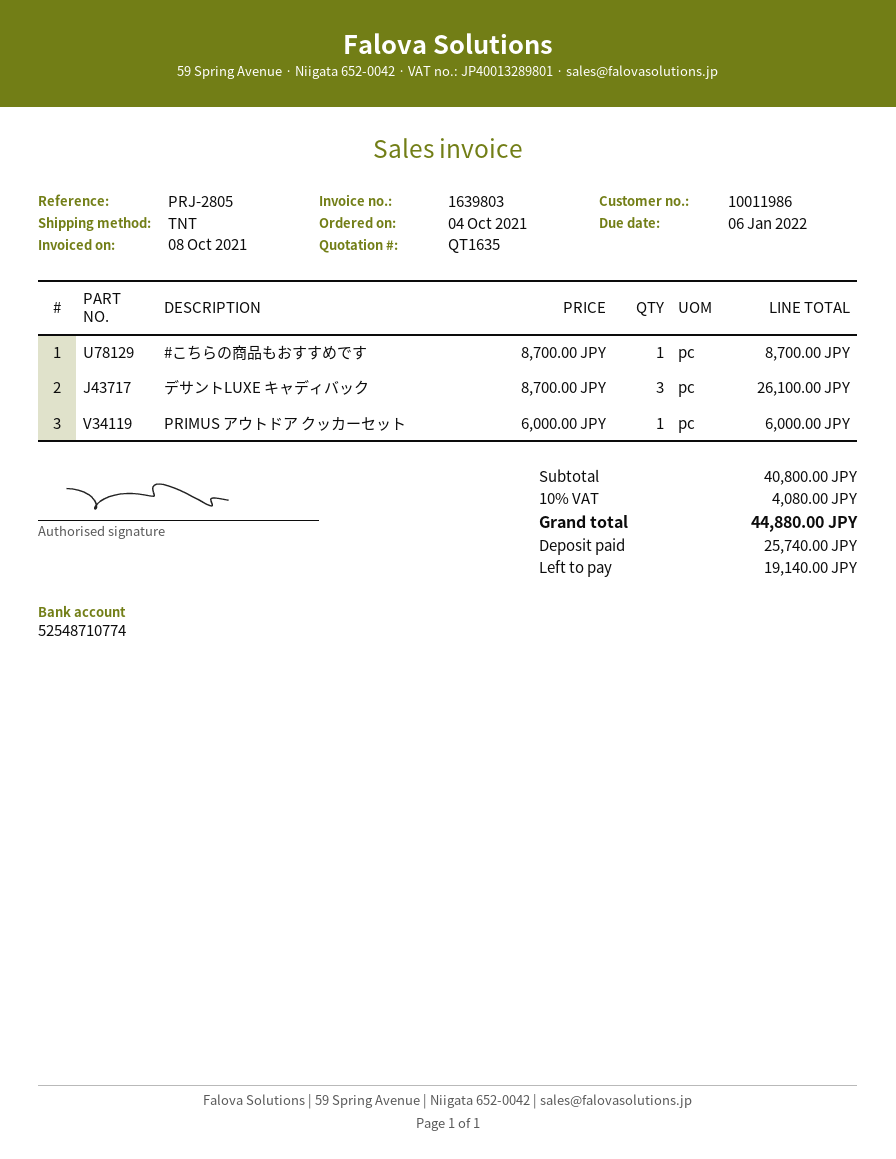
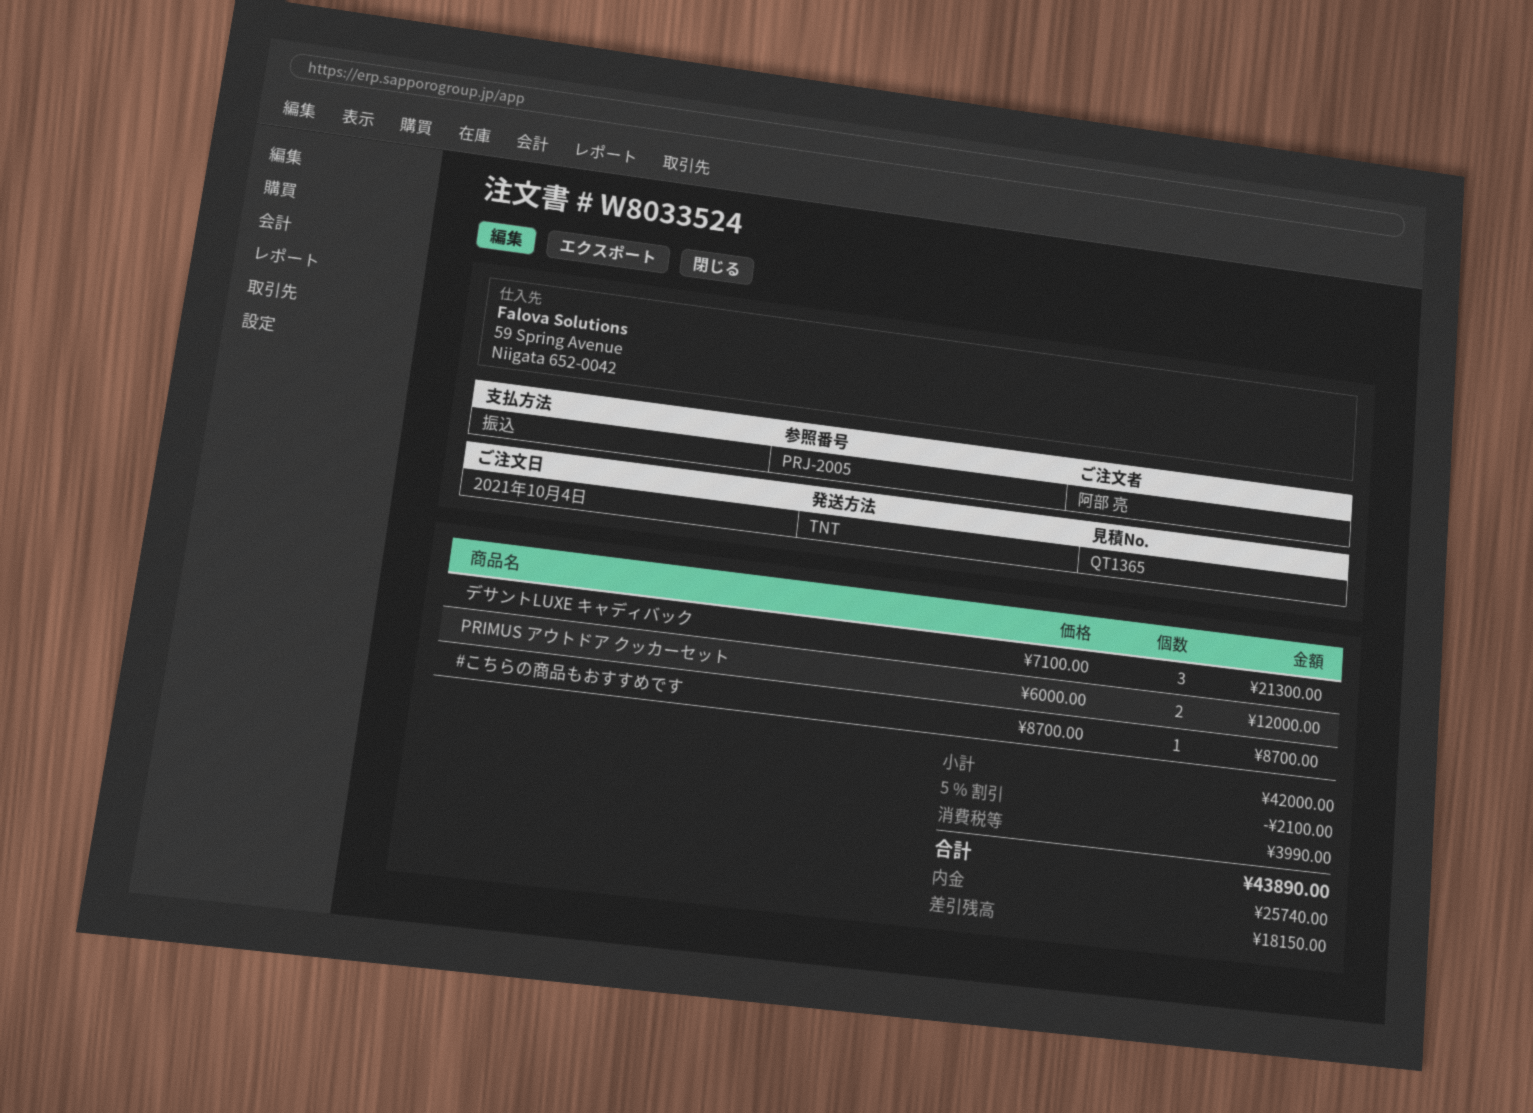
quote number: QT1635 -> QT1365
reference: PRJ-2805 -> PRJ-2005
デサントLUXE キャディバック: 3 x 8700.00 = 26100.00 -> 3 x 7100.00 = 21300.00
PRIMUS アウトドア クッカーセット: 1 x 6000.00 = 6000.00 -> 2 x 6000.00 = 12000.00
subtotal: 40800.00 -> 42000.00
discount: none -> 5% = 2100.00
tax: 4080.00 -> 3990.00
total: 44880.00 -> 43890.00
balance: 19140.00 -> 18150.00

